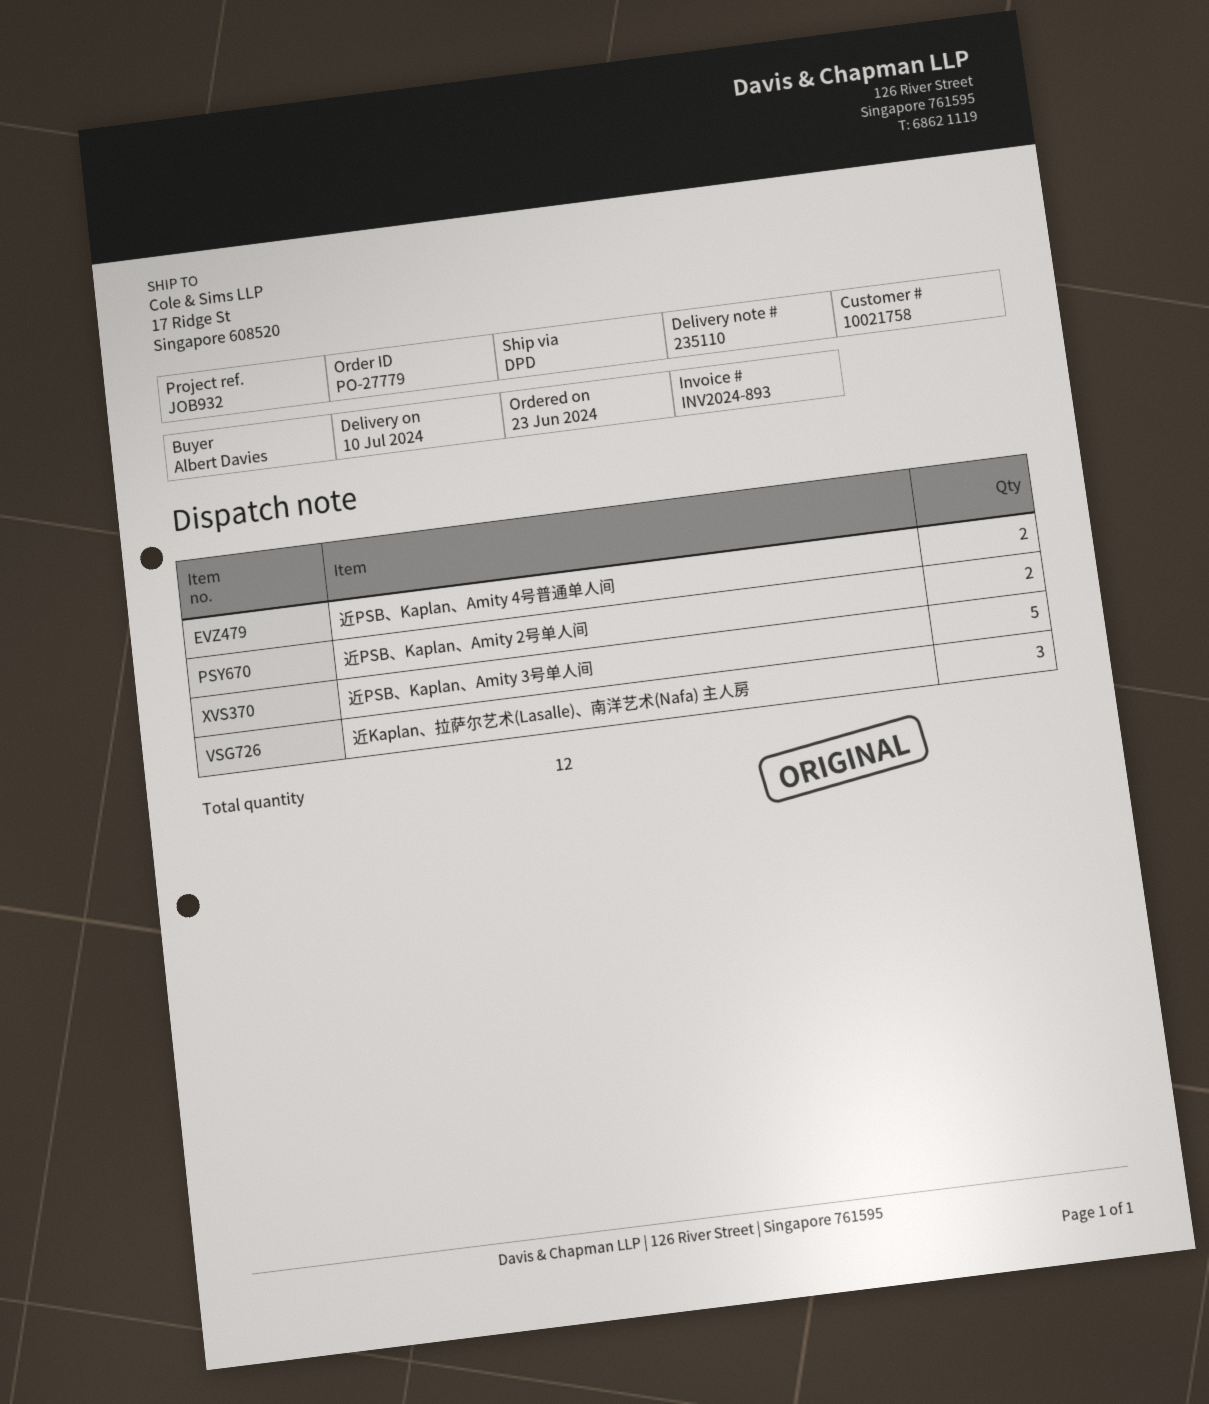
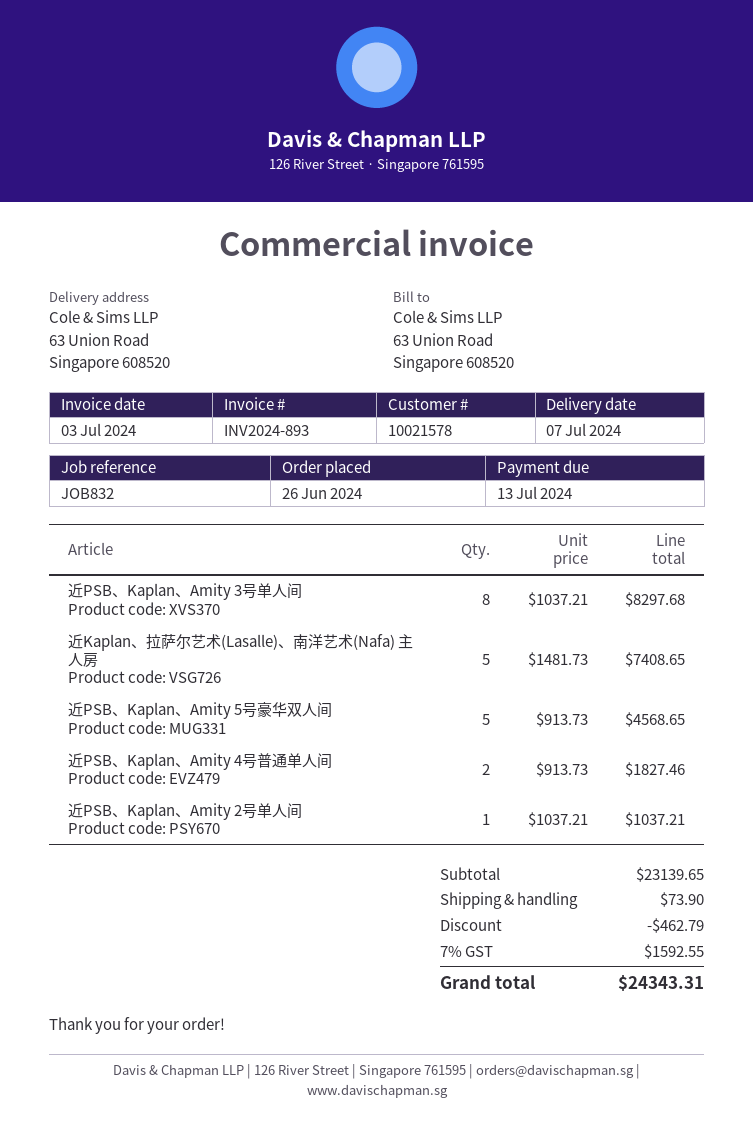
order date: 2024-06-23 -> 2024-06-26
delivery date: 2024-07-10 -> 2024-07-07
customer number: 10021758 -> 10021578
reference: JOB932 -> JOB832
ship to: 17 Ridge St, Singapore 608520 -> 63 Union Road, Singapore 608520
近PSB、Kaplan、Amity 2号单人间: 2 -> 1
近PSB、Kaplan、Amity 3号单人间: 5 -> 8
近Kaplan、拉萨尔艺术(Lasalle)、南洋艺术(Nafa) 主人房: 3 -> 5
近PSB、Kaplan、Amity 5号豪华双人间: none -> 5

